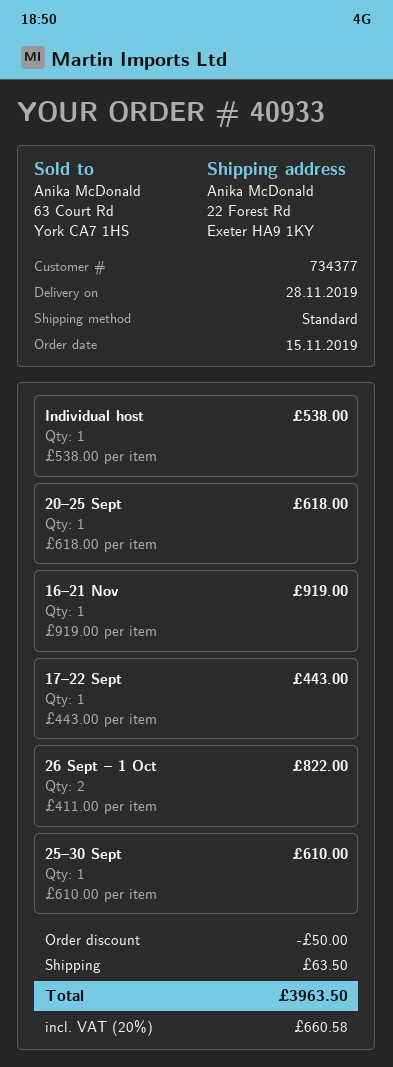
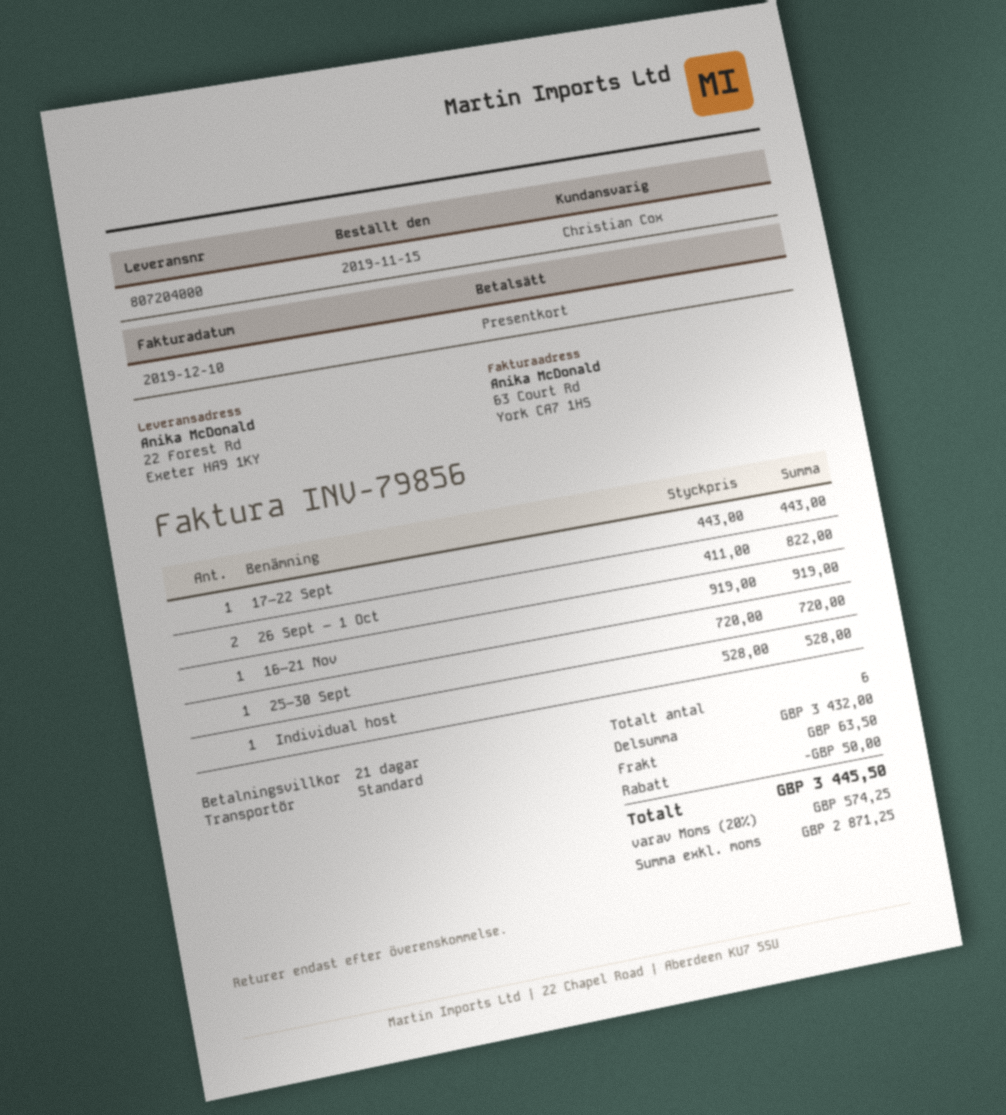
Individual host: 1 x 538.00 = 538.00 -> 1 x 528.00 = 528.00
20–25 Sept: 1 x 618.00 = 618.00 -> none
25–30 Sept: 1 x 610.00 = 610.00 -> 1 x 720.00 = 720.00
tax: 20% = 660.58 -> 20% = 574.25
total: 3963.50 -> 3445.50

